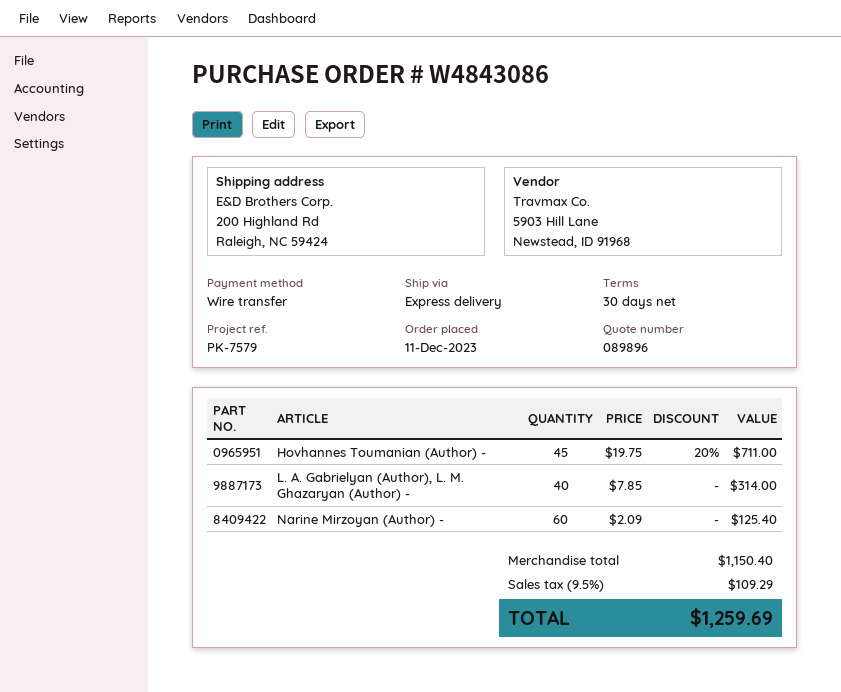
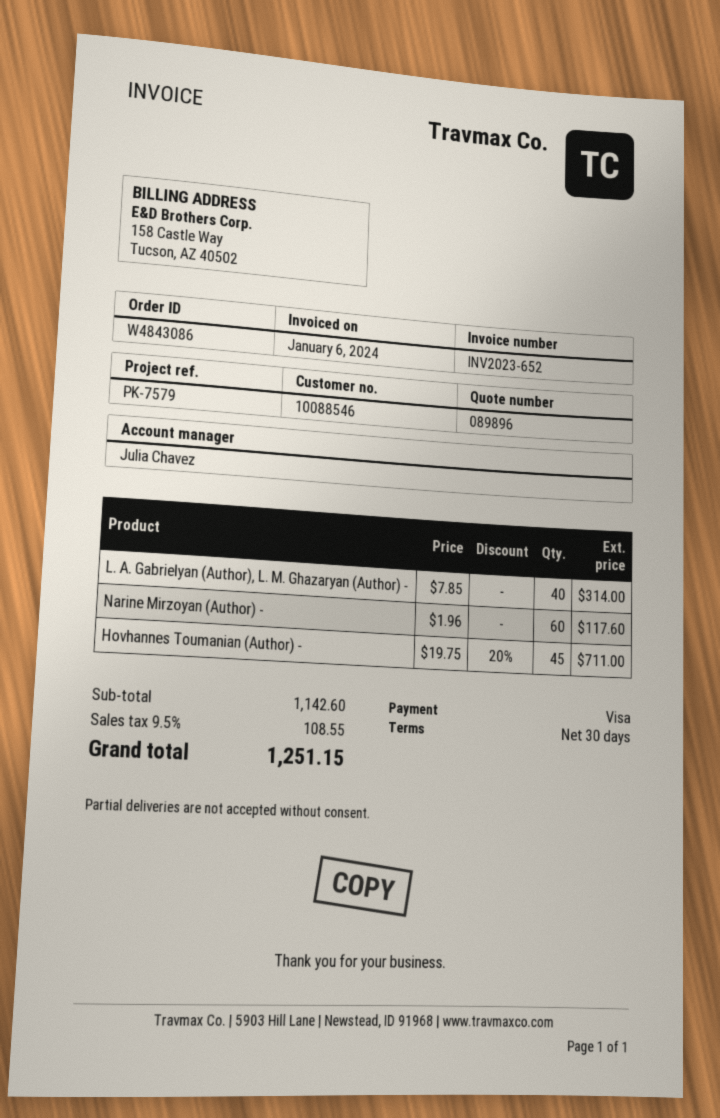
payment method: bank transfer -> Visa
Narine Mirzoyan (Author) -: 60 x 2.09 = 125.40 -> 60 x 1.96 = 117.60
subtotal: 1150.40 -> 1142.60
tax: 9.5% = 109.29 -> 9.5% = 108.55
total: 1259.69 -> 1251.15

